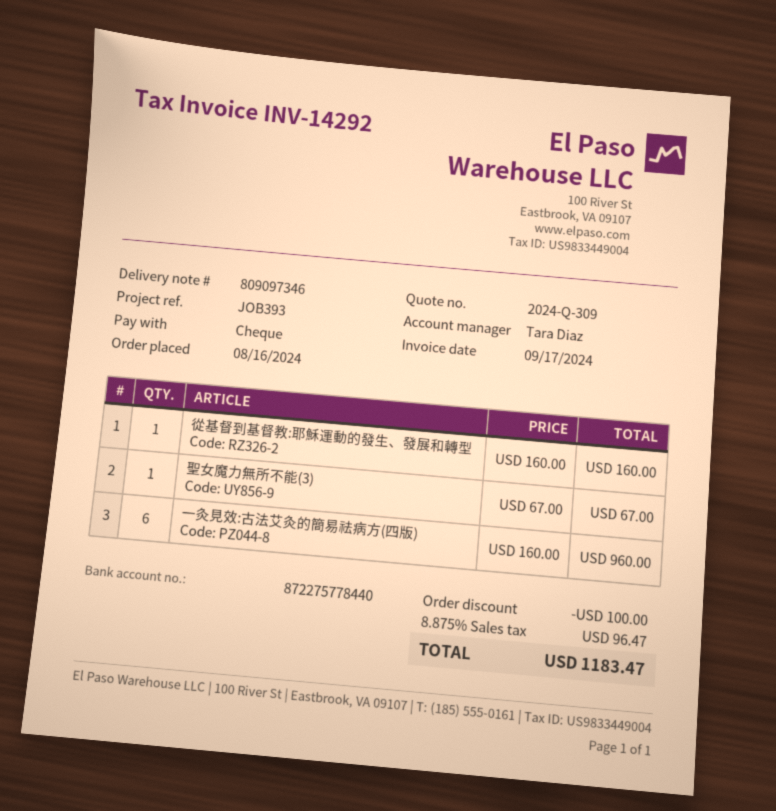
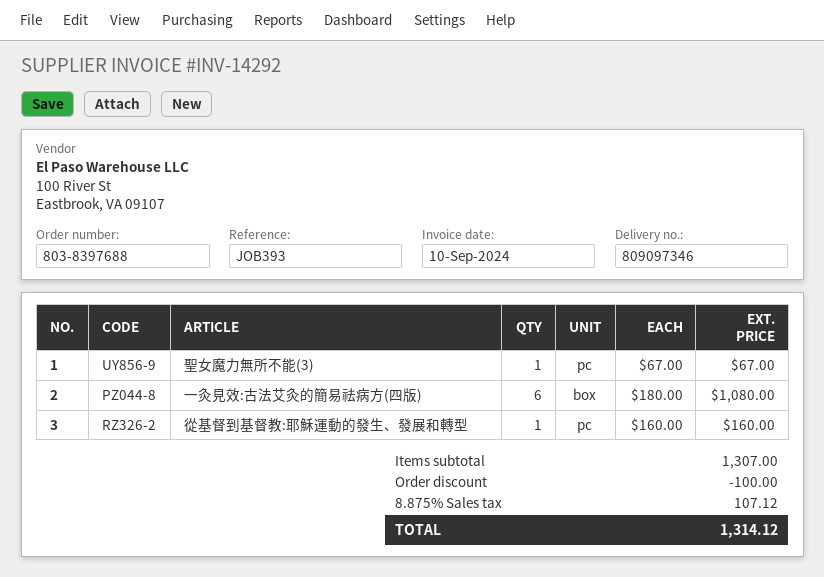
invoice date: 2024-09-17 -> 2024-09-10
一灸見效:古法艾灸的簡易祛病方(四版): 6 x 160.00 = 960.00 -> 6 x 180.00 = 1080.00
tax: 8.875% = 96.47 -> 8.875% = 107.12
total: 1183.47 -> 1314.12

